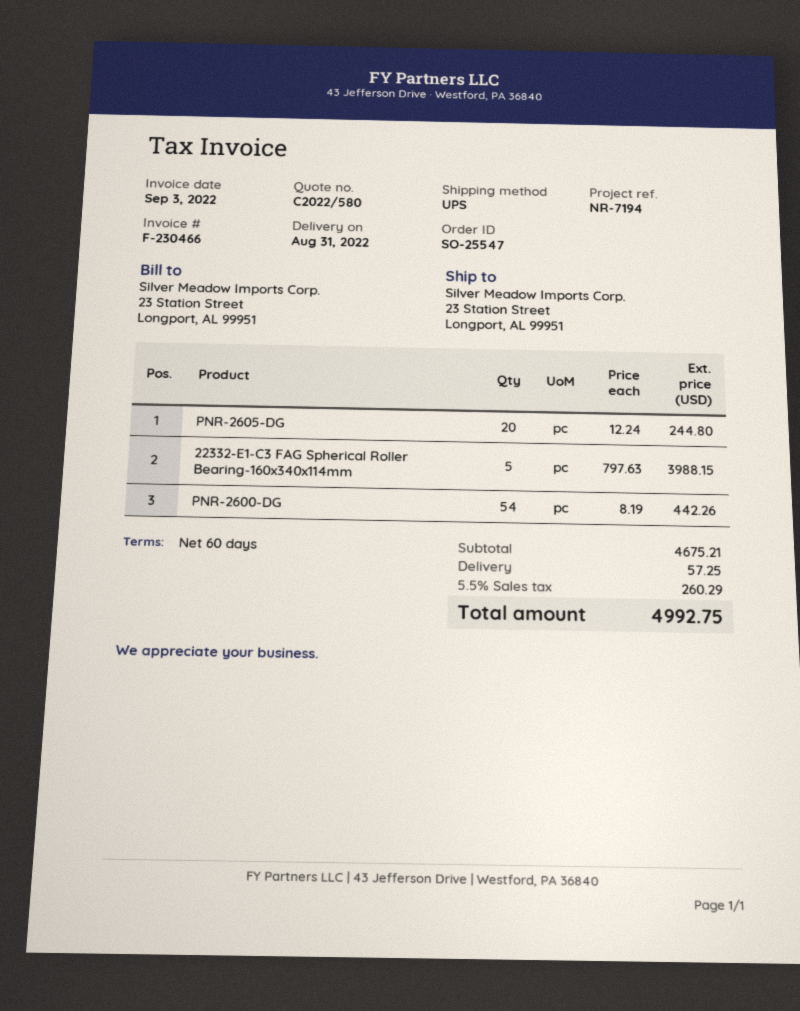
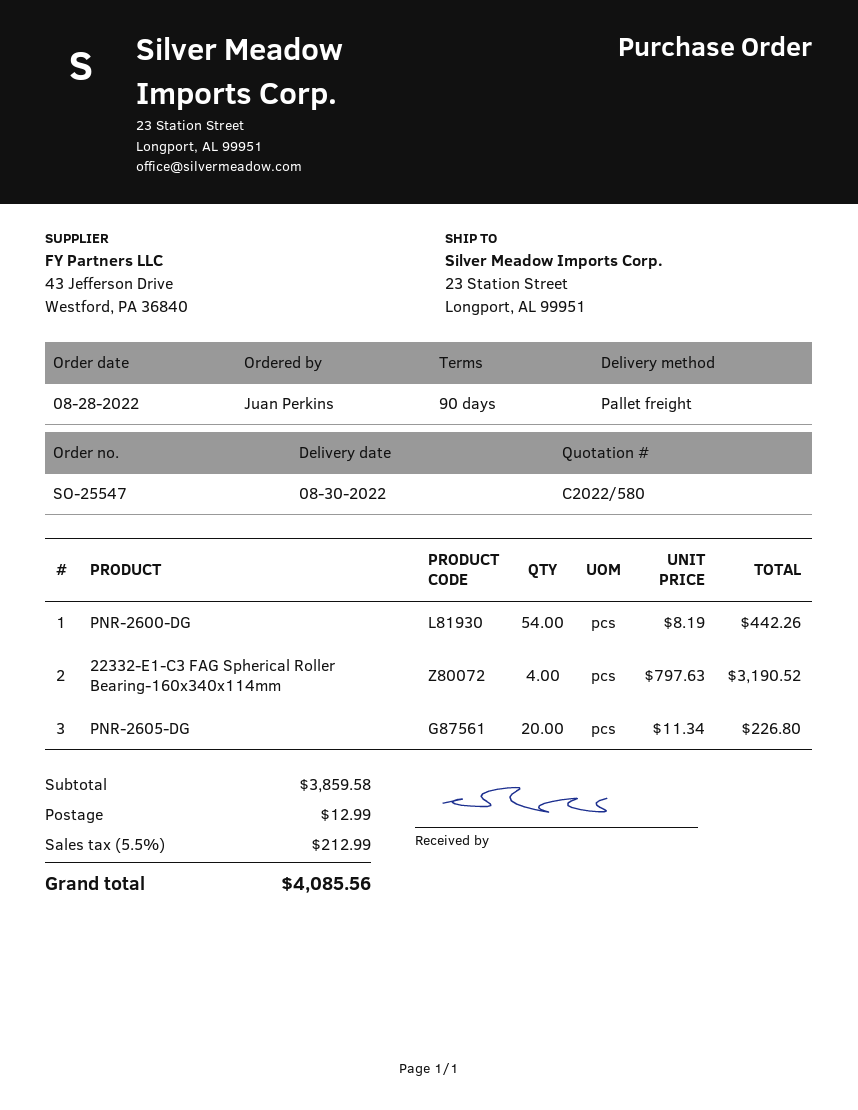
delivery date: 2022-08-31 -> 2022-08-30
payment terms: 60 days -> 90 days
shipping method: UPS -> pallet freight
PNR-2605-DG: 20 x 12.24 = 244.80 -> 20 x 11.34 = 226.80
22332-E1-C3 FAG Spherical Roller Bearing-160x340x114mm: 5 x 797.63 = 3988.15 -> 4 x 797.63 = 3190.52
subtotal: 4675.21 -> 3859.58
shipping: 57.25 -> 12.99
tax: 5.5% = 260.29 -> 5.5% = 212.99
total: 4992.75 -> 4085.56

